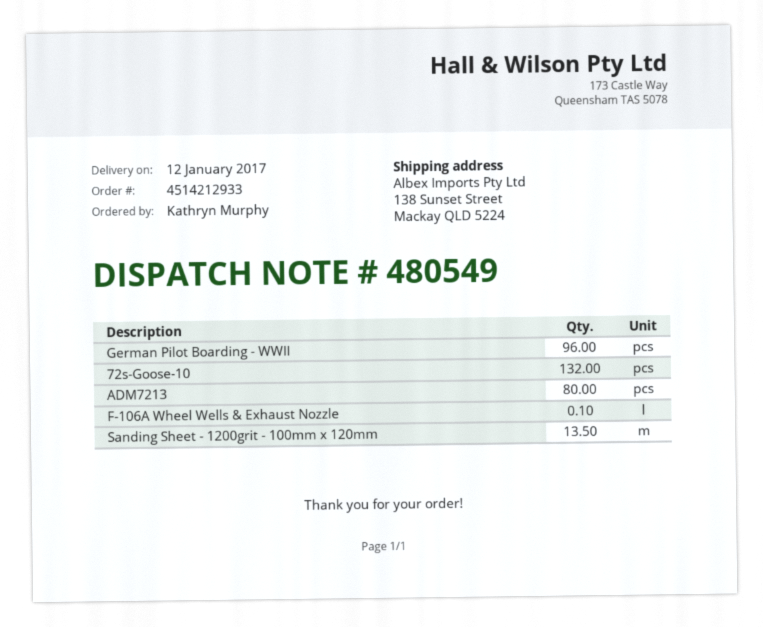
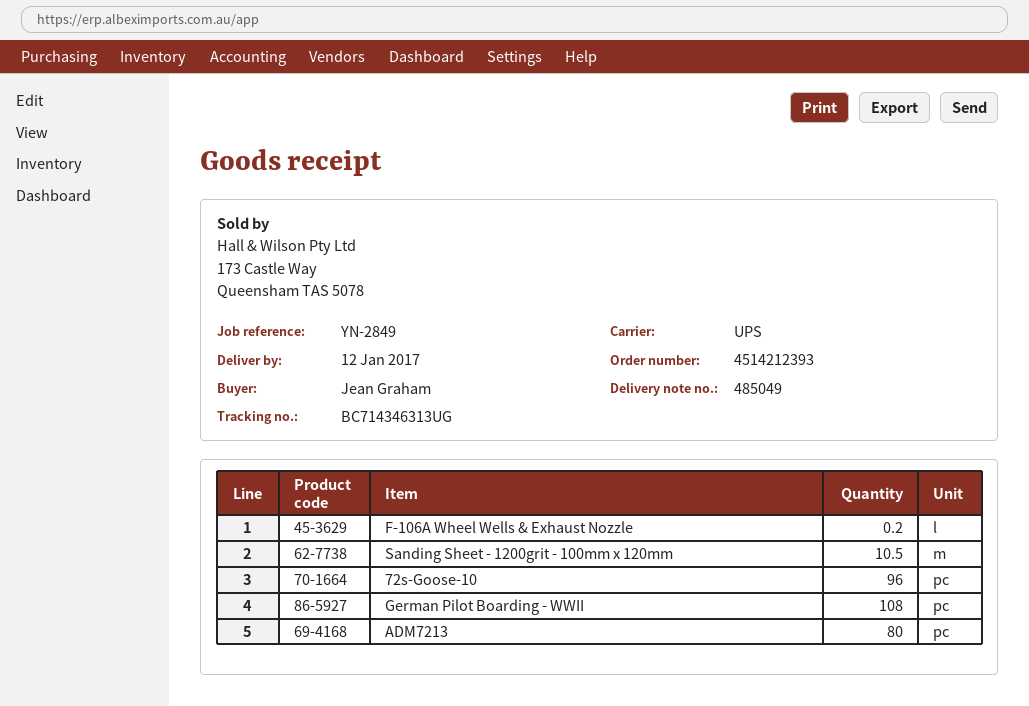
order number: 4514212933 -> 4514212393
delivery note number: 480549 -> 485049
ordered by: Kathryn Murphy -> Jean Graham
German Pilot Boarding - WWII: 96 -> 108
72s-Goose-10: 132 -> 96
F-106A Wheel Wells & Exhaust Nozzle: 0.1 -> 0.2
Sanding Sheet - 1200grit - 100mm x 120mm: 13.5 -> 10.5

